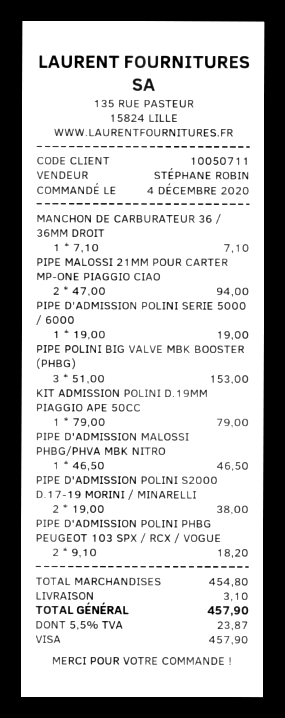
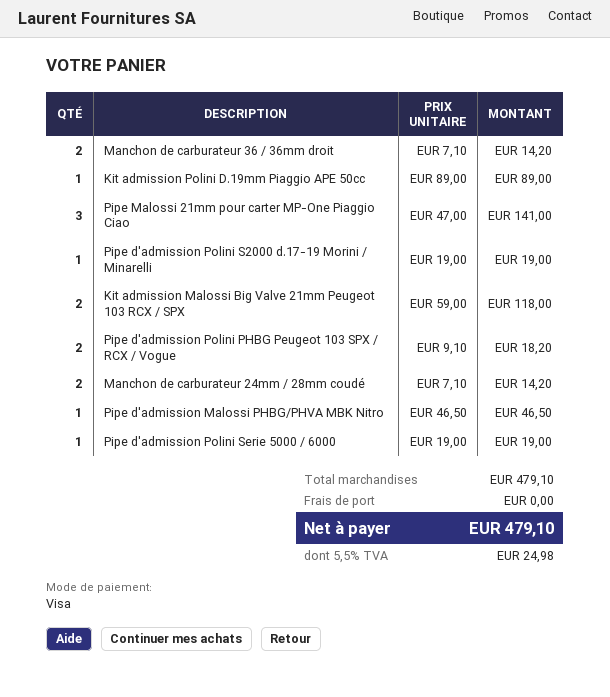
MANCHON DE CARBURATEUR 36 / 36MM DROIT: 1 x 7.10 = 7.10 -> 2 x 7.10 = 14.20
PIPE MALOSSI 21MM POUR CARTER MP-ONE PIAGGIO CIAO: 2 x 47.00 = 94.00 -> 3 x 47.00 = 141.00
PIPE POLINI BIG VALVE MBK BOOSTER (PHBG): 3 x 51.00 = 153.00 -> none
KIT ADMISSION POLINI D.19MM PIAGGIO APE 50CC: 1 x 79.00 = 79.00 -> 1 x 89.00 = 89.00
PIPE D'ADMISSION POLINI S2000 D.17-19 MORINI / MINARELLI: 2 x 19.00 = 38.00 -> 1 x 19.00 = 19.00
Kit admission Malossi Big Valve 21mm Peugeot 103 RCX / SPX: none -> 2 x 59.00 = 118.00
Manchon de carburateur 24mm / 28mm coudé: none -> 2 x 7.10 = 14.20
subtotal: 454.80 -> 479.10
shipping: 3.10 -> 0.00
tax: 5.5% = 23.87 -> 5.5% = 24.98
total: 457.90 -> 479.10

